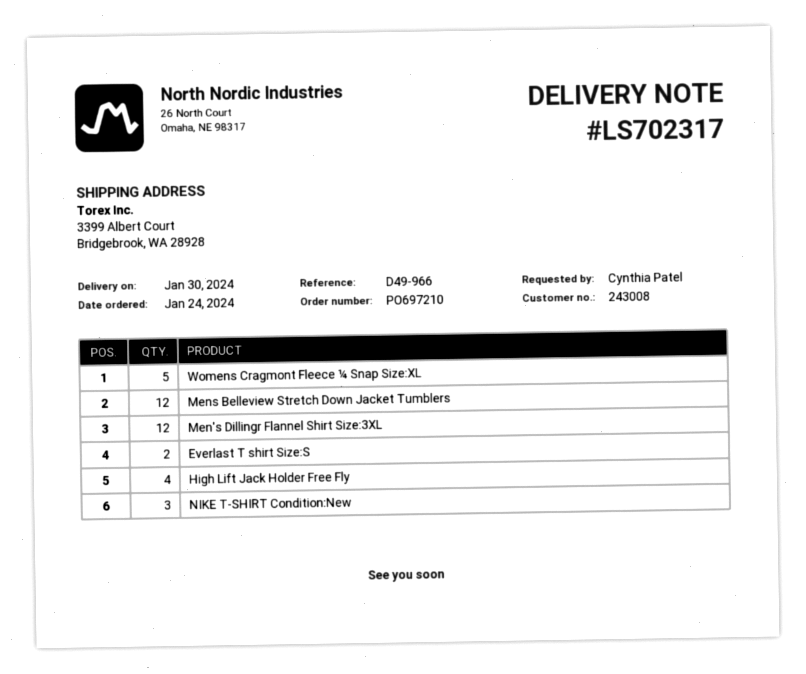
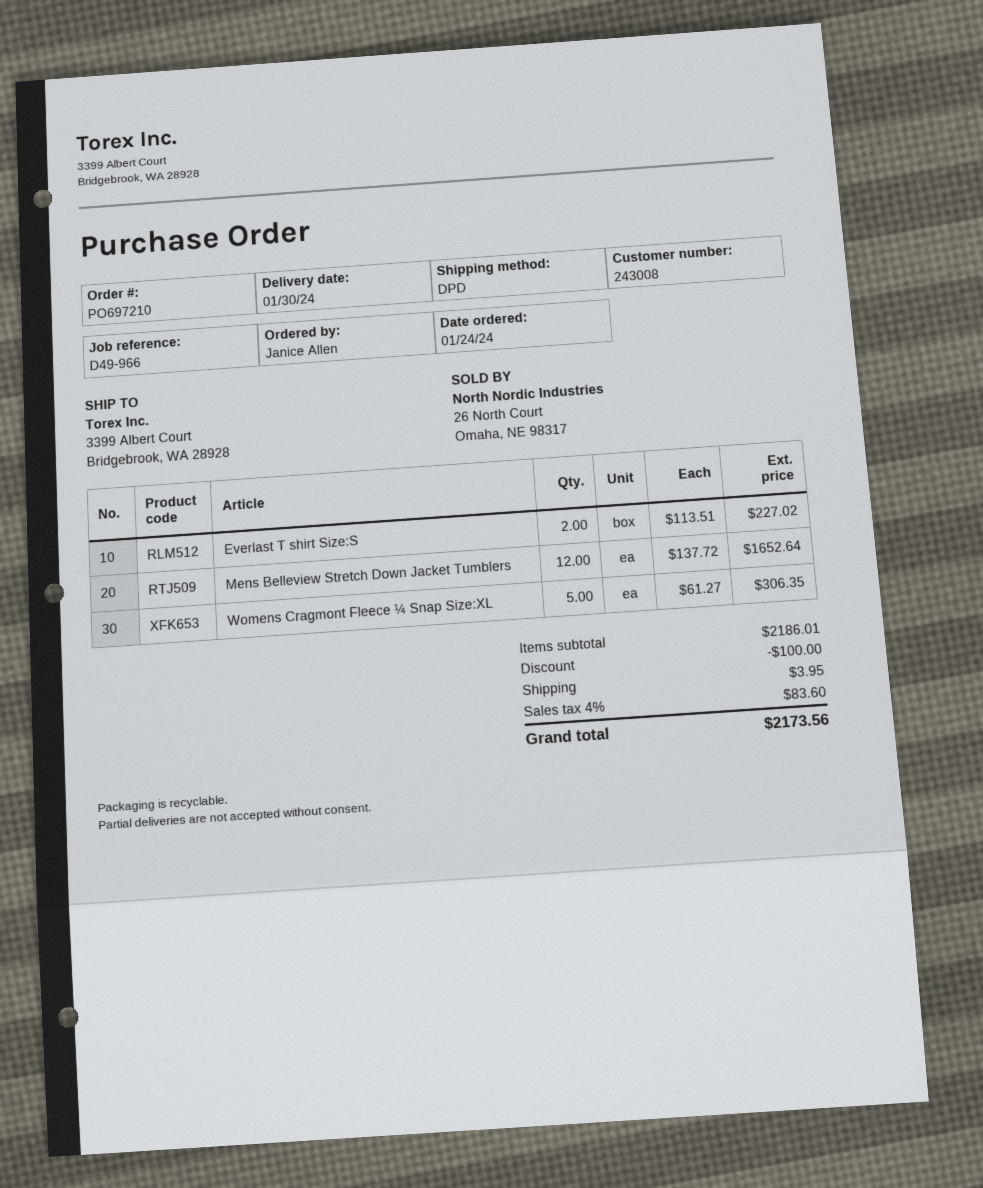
ordered by: Cynthia Patel -> Janice Allen
Men's Dillingr Flannel Shirt Size:3XL: 12 -> none
High Lift Jack Holder Free Fly: 4 -> none
NIKE T-SHIRT Condition:New: 3 -> none

